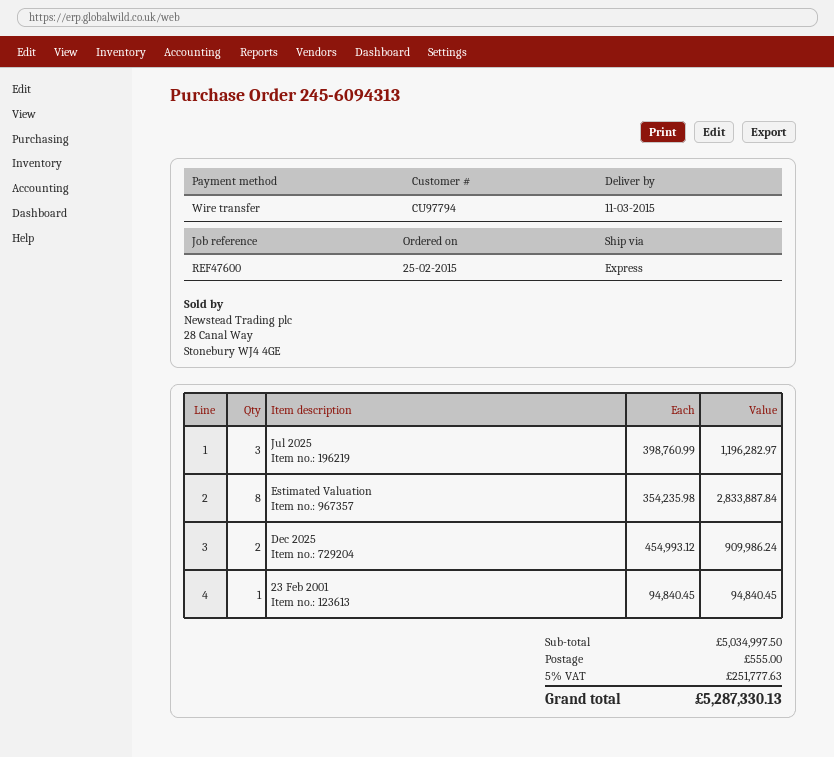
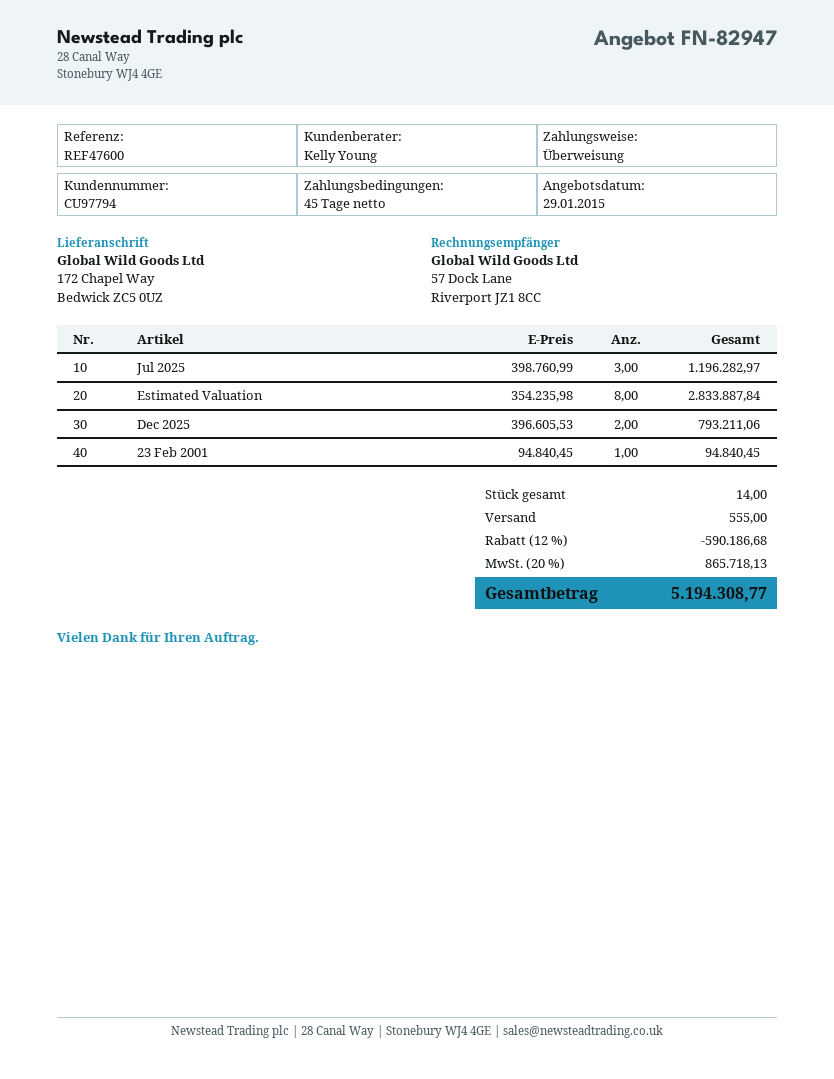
Dec 2025: 2 x 454993.12 = 909986.24 -> 2 x 396605.53 = 793211.06
discount: none -> 12% = 590186.68
tax: 5% = 251777.63 -> 20% = 865718.13
total: 5287330.13 -> 5194308.77

